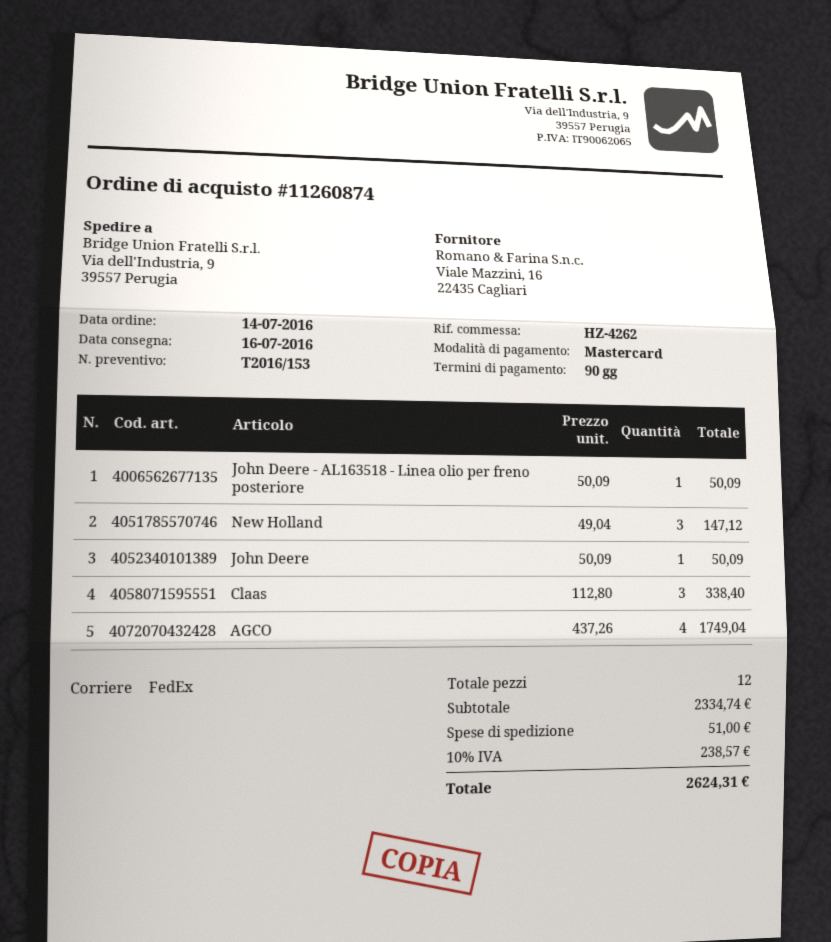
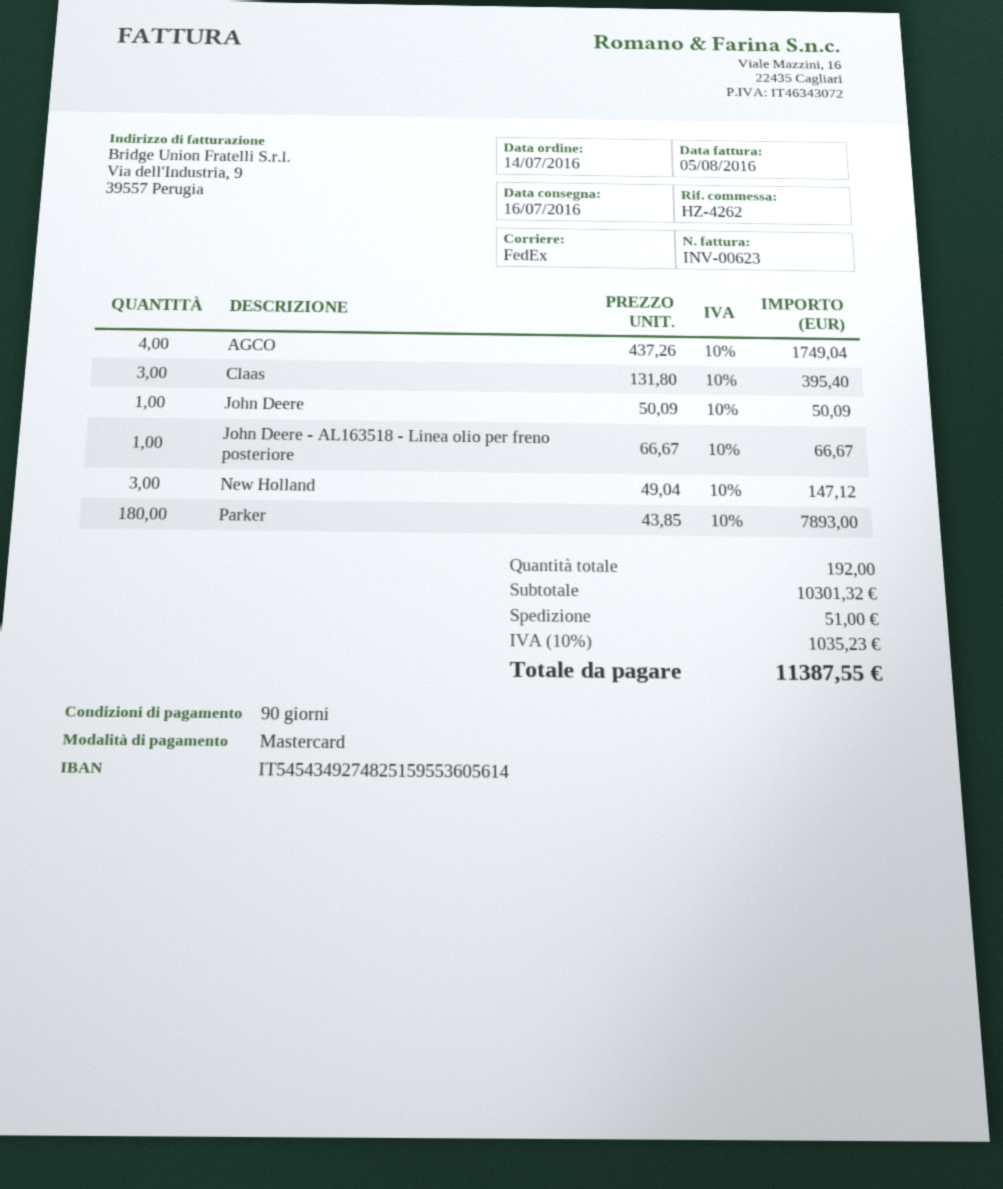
John Deere - AL163518 - Linea olio per freno posteriore: 1 x 50.09 = 50.09 -> 1 x 66.67 = 66.67
Claas: 3 x 112.80 = 338.40 -> 3 x 131.80 = 395.40
Parker: none -> 180 x 43.85 = 7893.00
total quantity: 12 -> 192
subtotal: 2334.74 -> 10301.32
tax: 10% = 238.57 -> 10% = 1035.23
total: 2624.31 -> 11387.55

